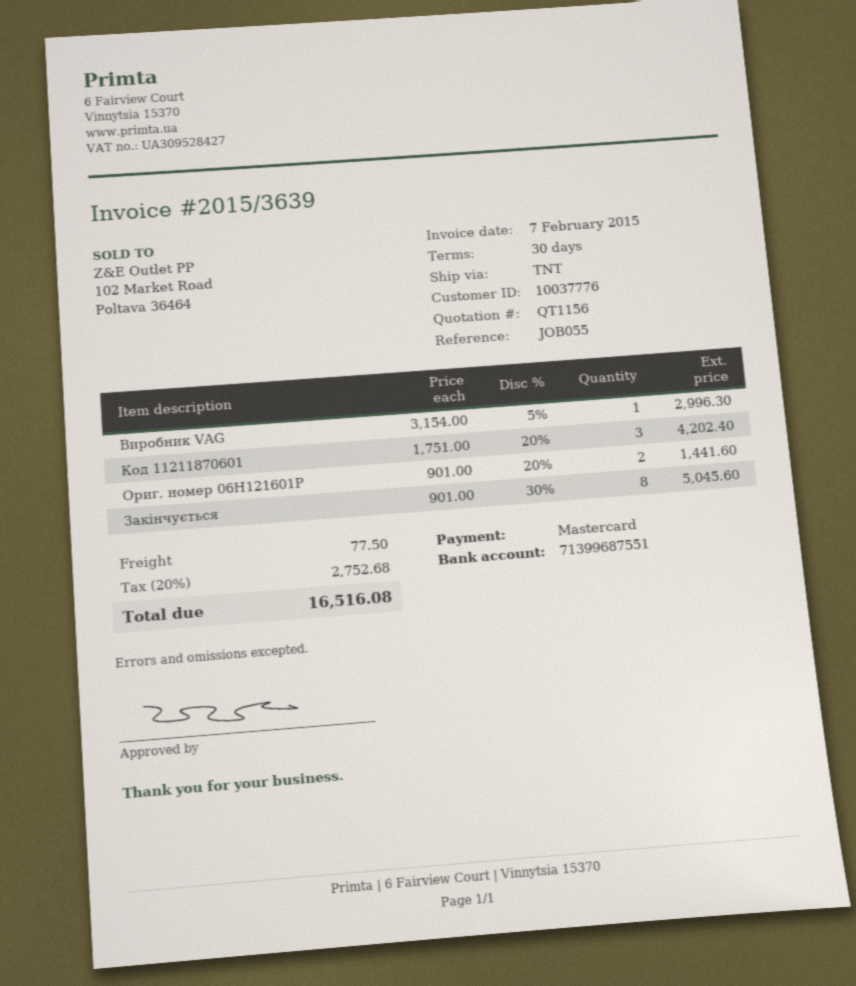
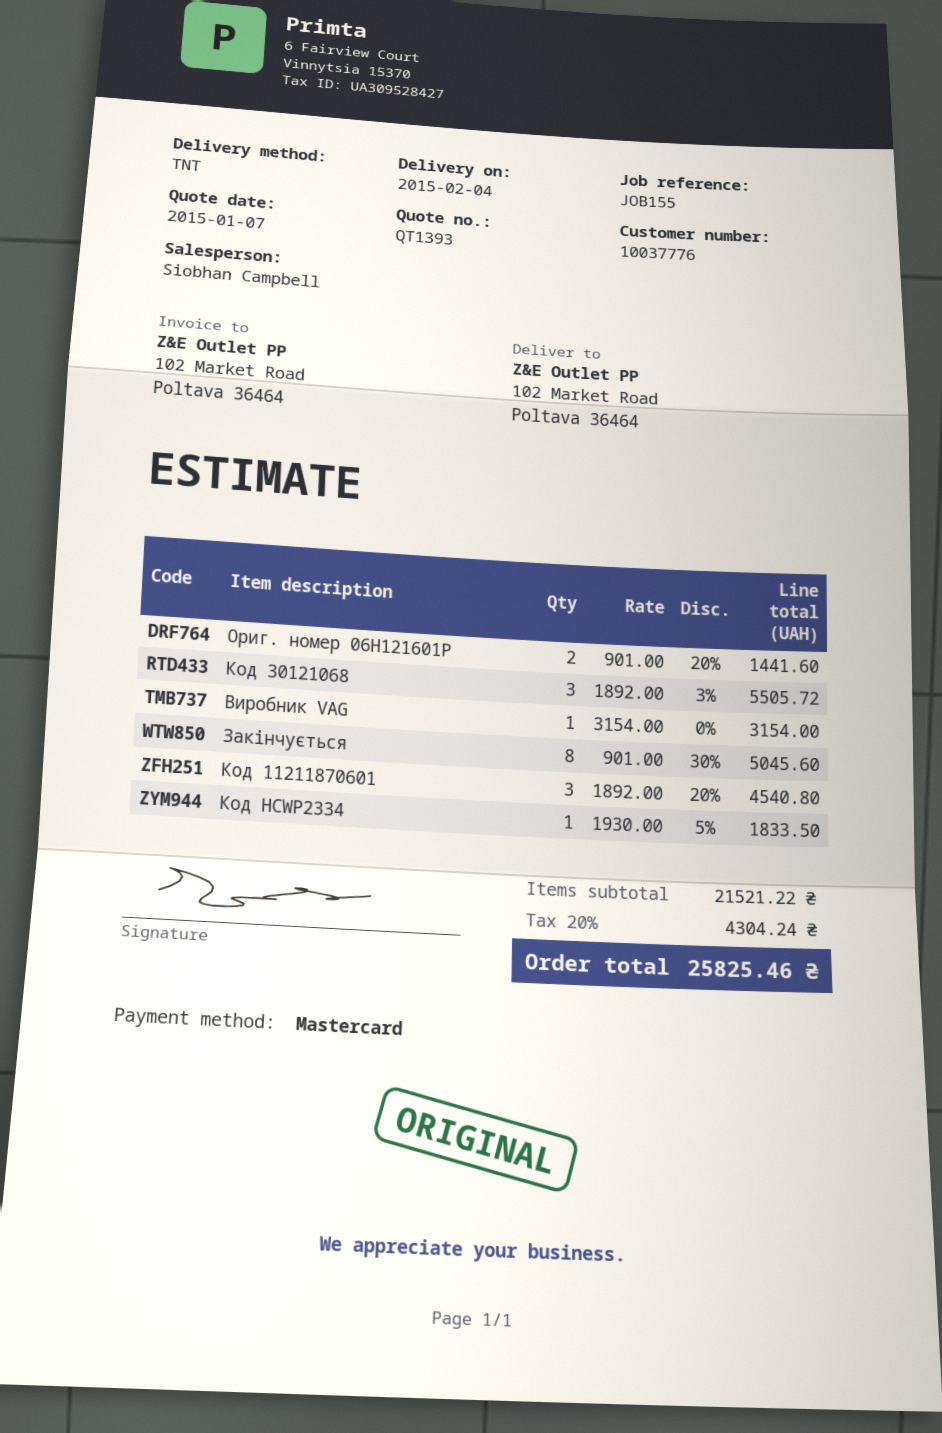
quote number: QT1156 -> QT1393
reference: JOB055 -> JOB155
Виробник VAG: 1 x 3154.00 - 5% = 2996.30 -> 1 x 3154.00 = 3154.00
Код 11211870601: 3 x 1751.00 - 20% = 4202.40 -> 3 x 1892.00 - 20% = 4540.80
Код 30121068: none -> 3 x 1892.00 - 3% = 5505.72
Код HCWP2334: none -> 1 x 1930.00 - 5% = 1833.50
shipping: 77.50 -> none
tax: 20% = 2752.68 -> 20% = 4304.24
total: 16516.08 -> 25825.46

